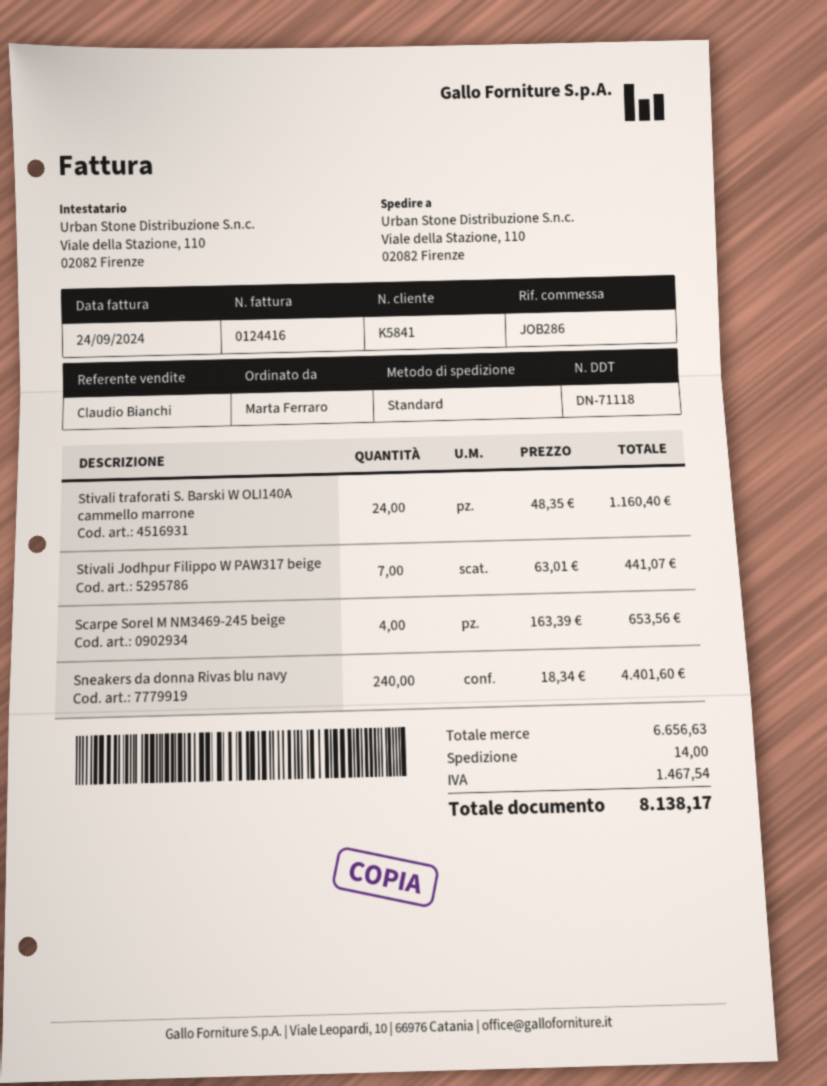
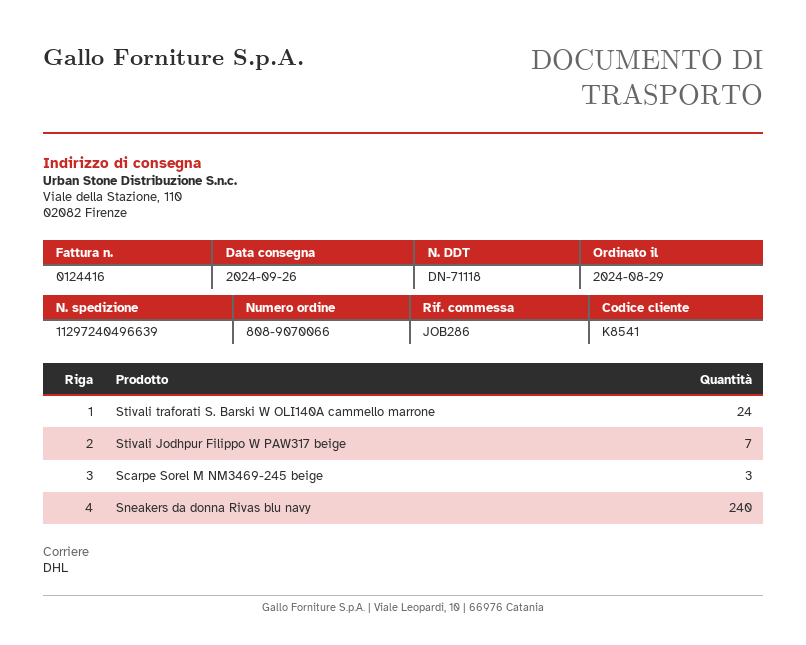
customer number: K5841 -> K8541
shipping method: standard -> DHL
Scarpe Sorel M NM3469-245 beige: 4 -> 3

